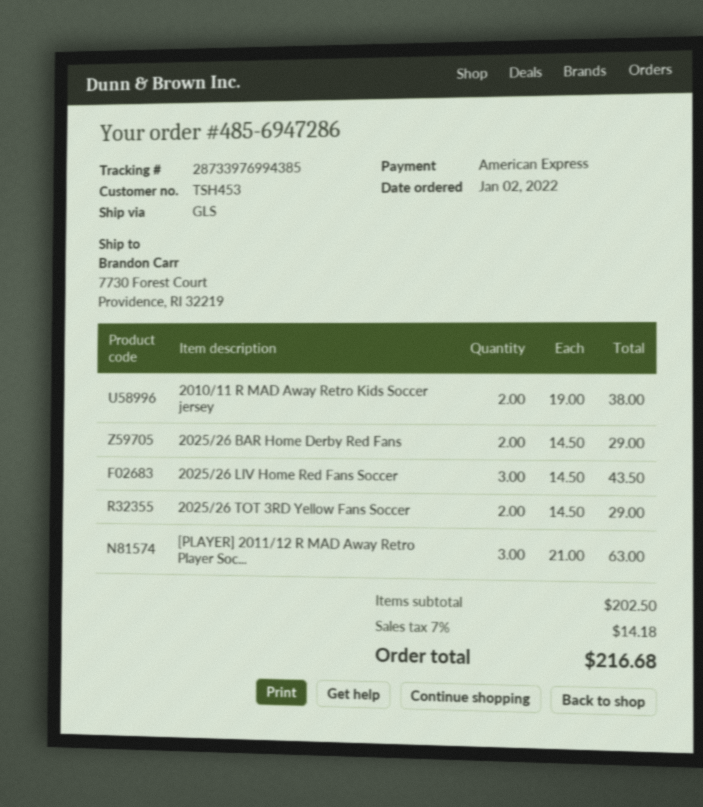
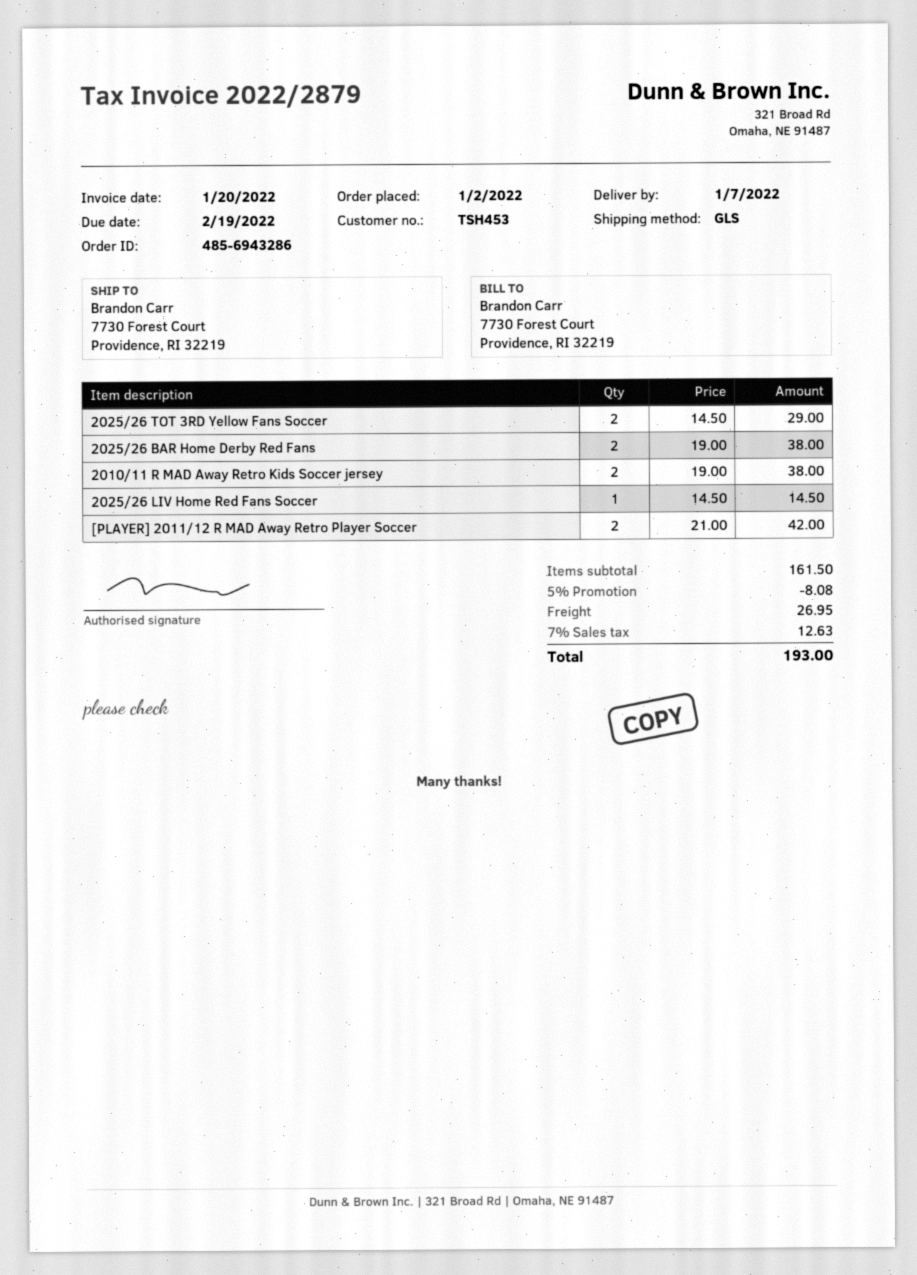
order number: 485-6947286 -> 485-6943286
2025/26 BAR Home Derby Red Fans: 2 x 14.50 = 29.00 -> 2 x 19.00 = 38.00
2025/26 LIV Home Red Fans Soccer: 3 x 14.50 = 43.50 -> 1 x 14.50 = 14.50
[PLAYER] 2011/12 R MAD Away Retro Player Soc...: 3 x 21.00 = 63.00 -> 2 x 21.00 = 42.00
subtotal: 202.50 -> 161.50
discount: none -> 5% = 8.08
shipping: none -> 26.95
tax: 7% = 14.18 -> 7% = 12.63
total: 216.68 -> 193.00

